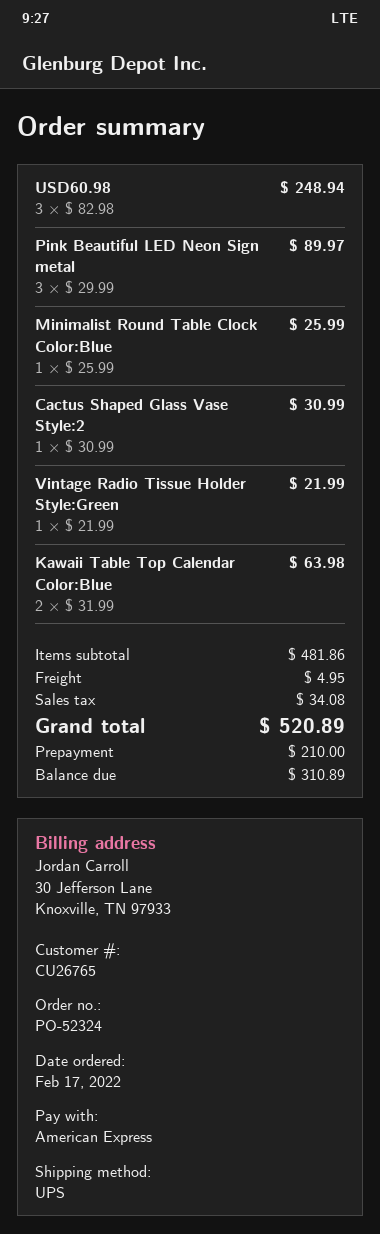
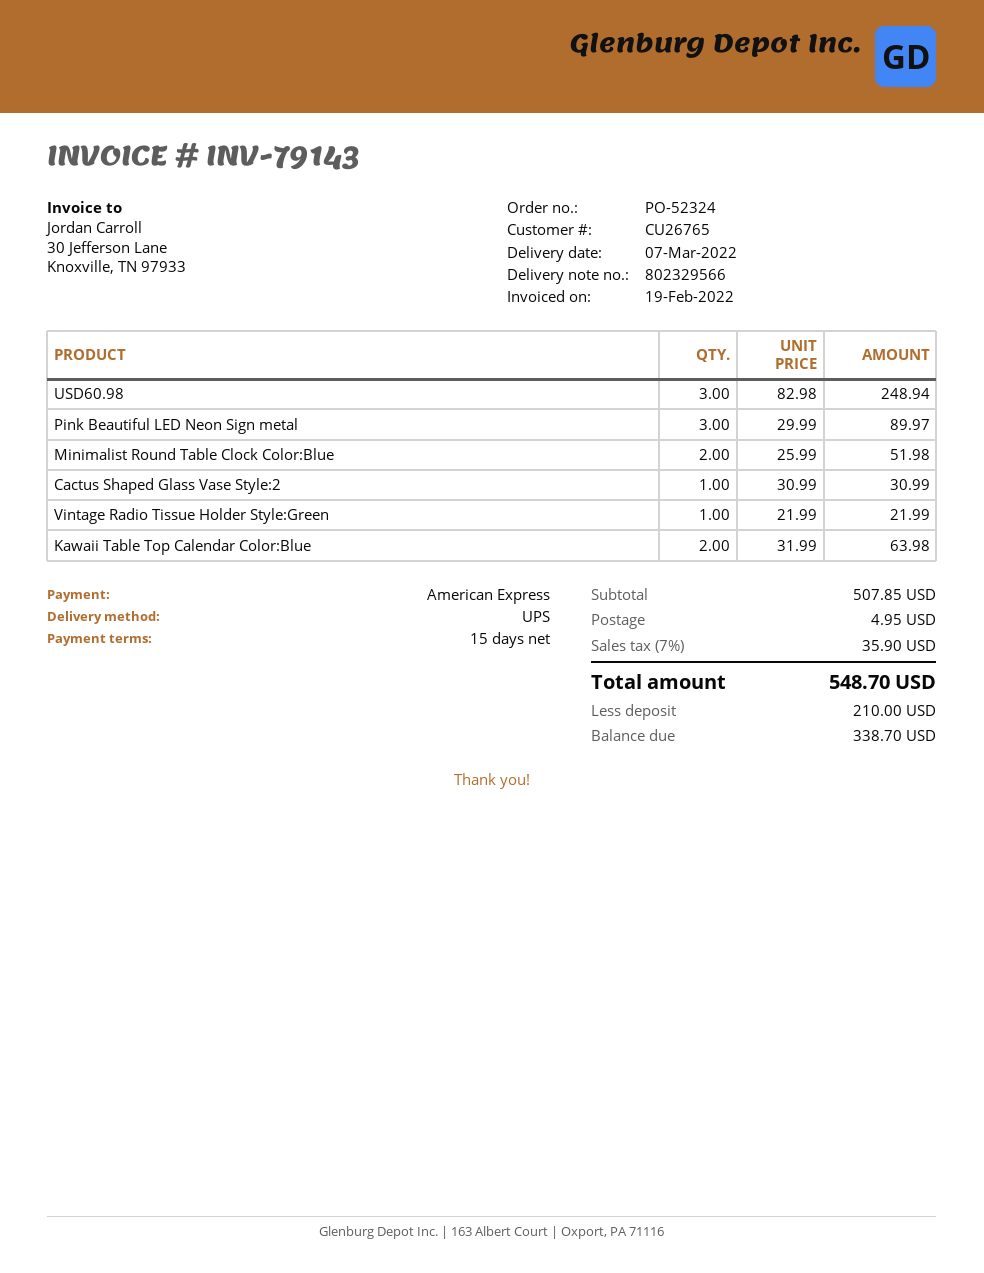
Minimalist Round Table Clock Color:Blue: 1 x 25.99 = 25.99 -> 2 x 25.99 = 51.98
subtotal: 481.86 -> 507.85
tax: 34.08 -> 35.90
total: 520.89 -> 548.70
balance: 310.89 -> 338.70

